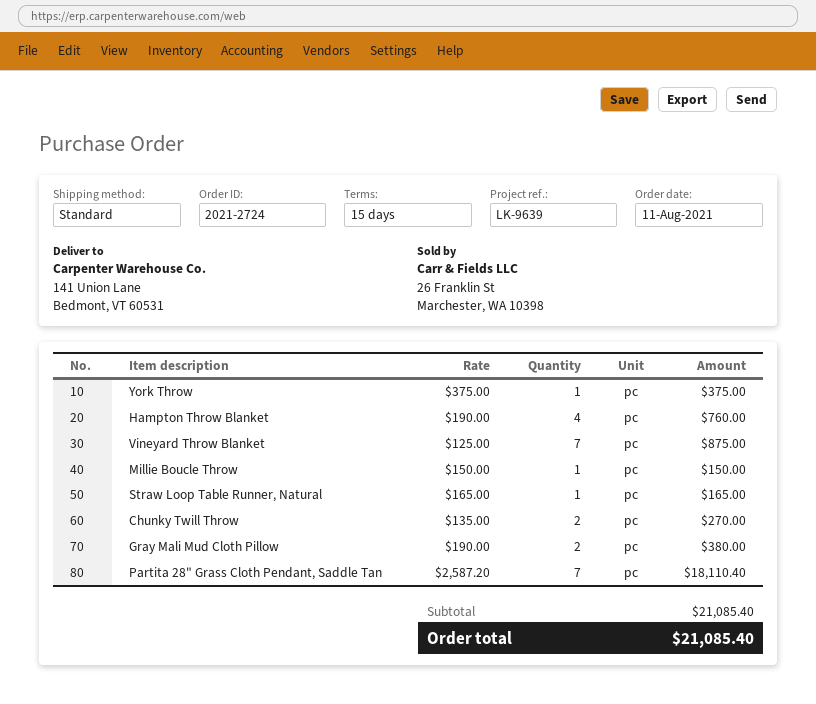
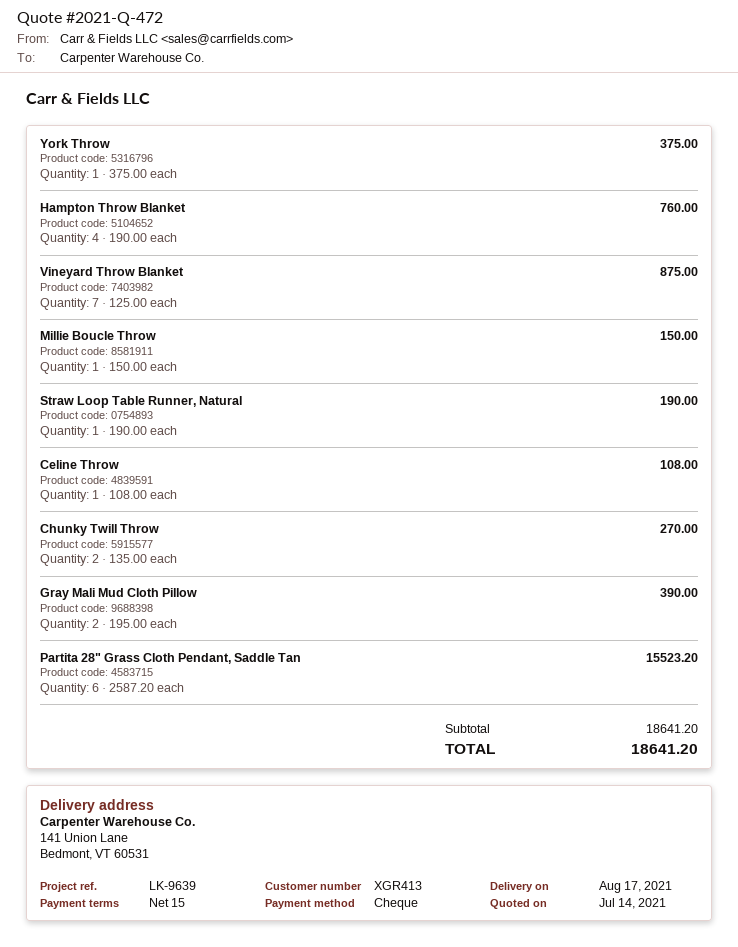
Straw Loop Table Runner, Natural: 1 x 165.00 = 165.00 -> 1 x 190.00 = 190.00
Gray Mali Mud Cloth Pillow: 2 x 190.00 = 380.00 -> 2 x 195.00 = 390.00
Partita 28" Grass Cloth Pendant, Saddle Tan: 7 x 2587.20 = 18110.40 -> 6 x 2587.20 = 15523.20
Celine Throw: none -> 1 x 108.00 = 108.00
subtotal: 21085.40 -> 18641.20
total: 21085.40 -> 18641.20

